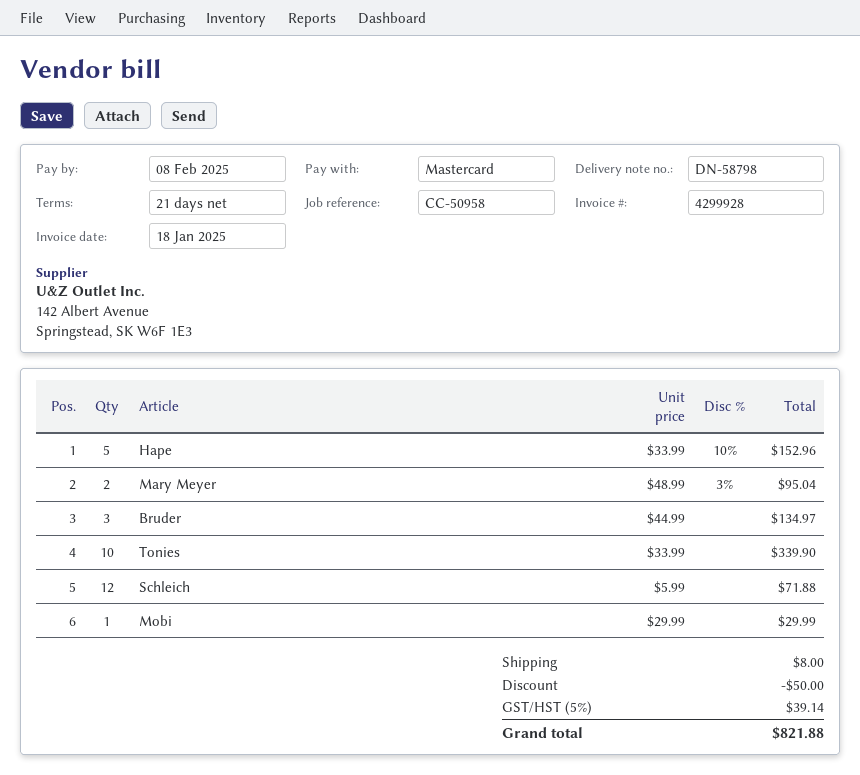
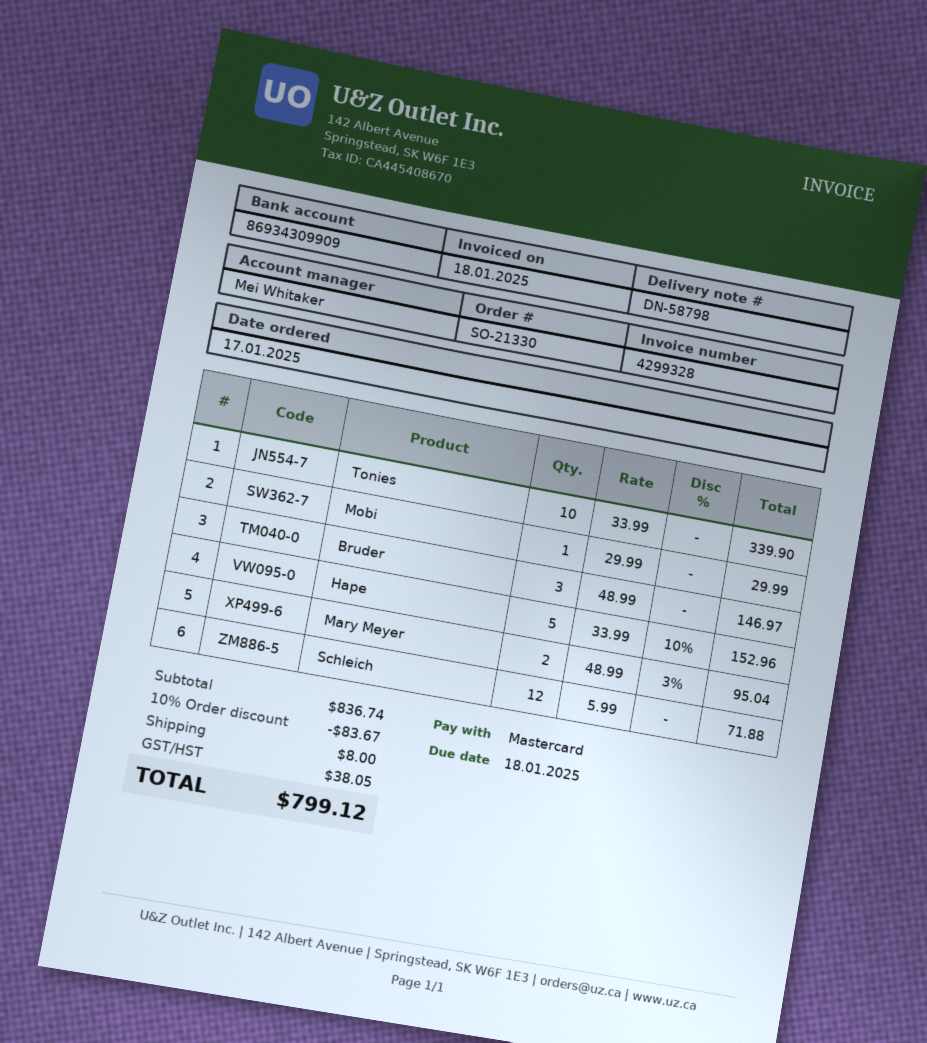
invoice number: 4299928 -> 4299328
due date: 2025-02-08 -> 2025-01-18
Bruder: 3 x 44.99 = 134.97 -> 3 x 48.99 = 146.97
discount: 50.00 -> 83.67
tax: 39.14 -> 38.05
total: 821.88 -> 799.12

